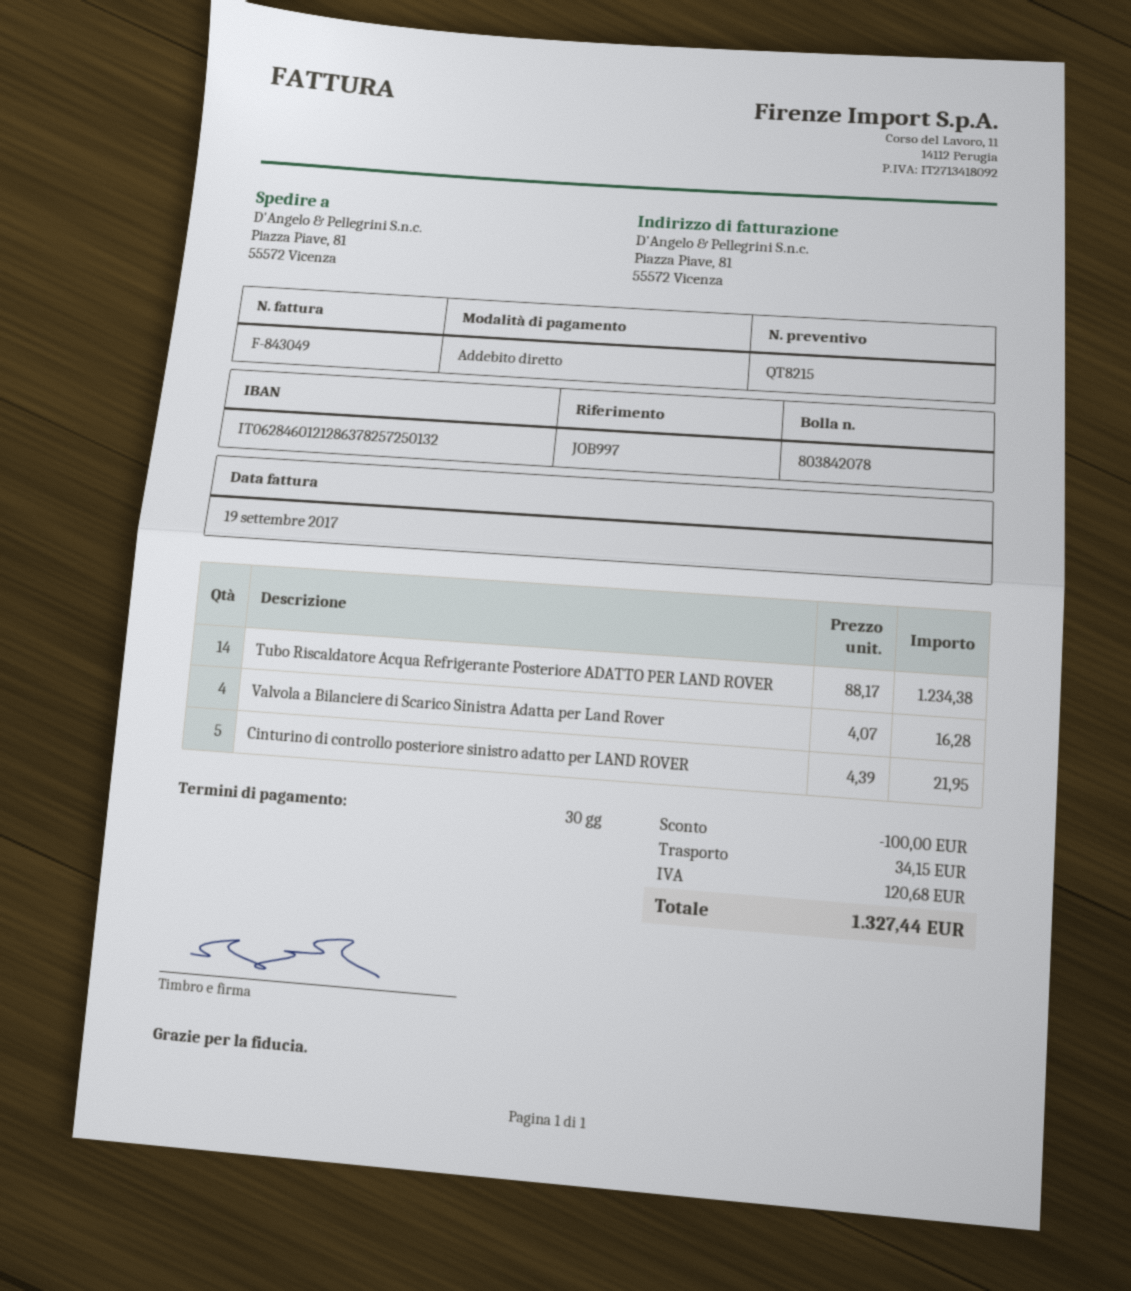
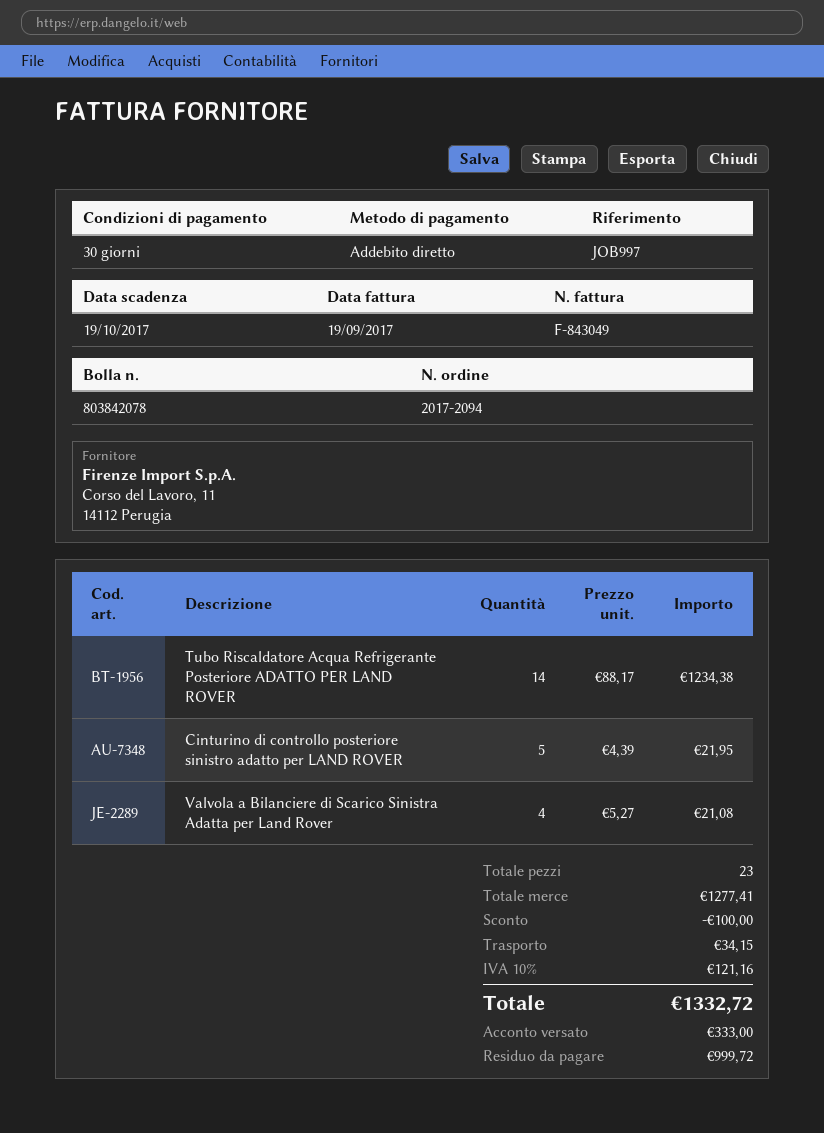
Valvola a Bilanciere di Scarico Sinistra Adatta per Land Rover: 4 x 4.07 = 16.28 -> 4 x 5.27 = 21.08
tax: 120.68 -> 121.16
total: 1327.44 -> 1332.72

